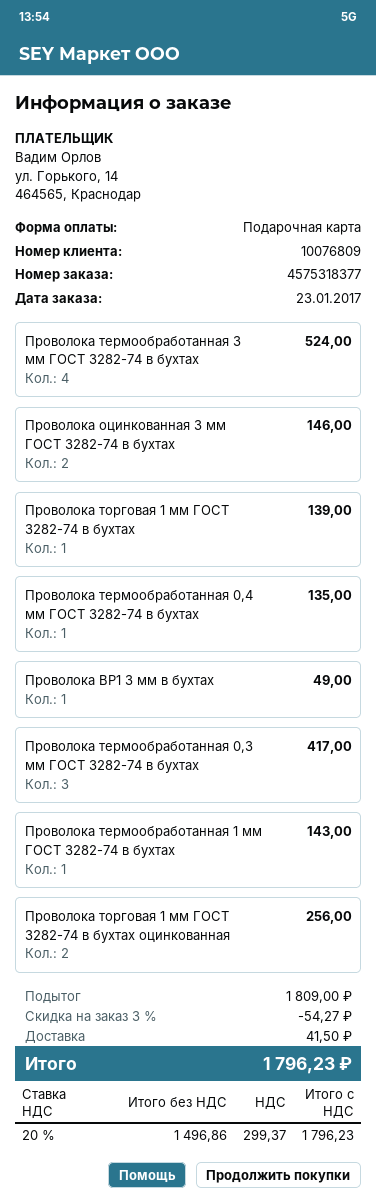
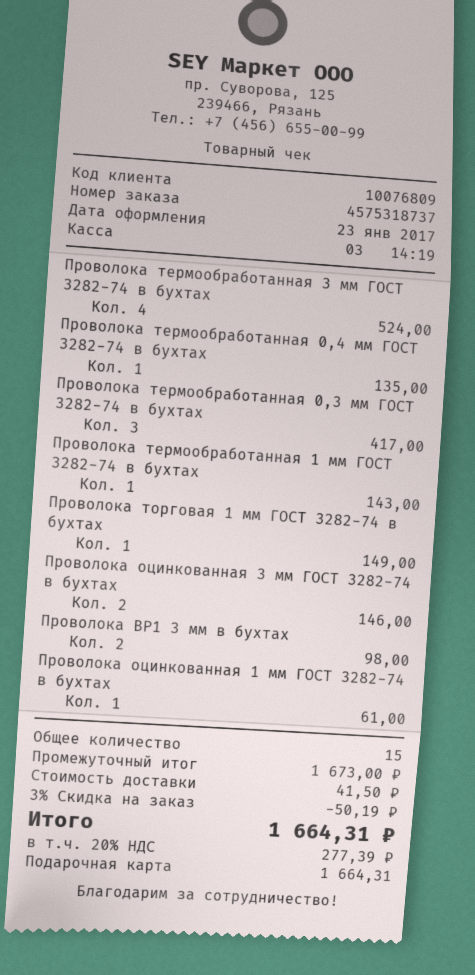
order number: 4575318377 -> 4575318737
Проволока торговая 1 мм ГОСТ 3282-74 в бухтах: 1 for 139.00 -> 1 for 149.00
Проволока ВР1 3 мм в бухтах: 1 for 49.00 -> 2 for 98.00
Проволока торговая 1 мм ГОСТ 3282-74 в бухтах оцинкованная: 2 for 256.00 -> none
Проволока оцинкованная 1 мм ГОСТ 3282-74 в бухтах: none -> 1 for 61.00
subtotal: 1809.00 -> 1673.00
discount: 3% = 54.27 -> 3% = 50.19
tax: 20% = 299.37 -> 20% = 277.39
total: 1796.23 -> 1664.31

